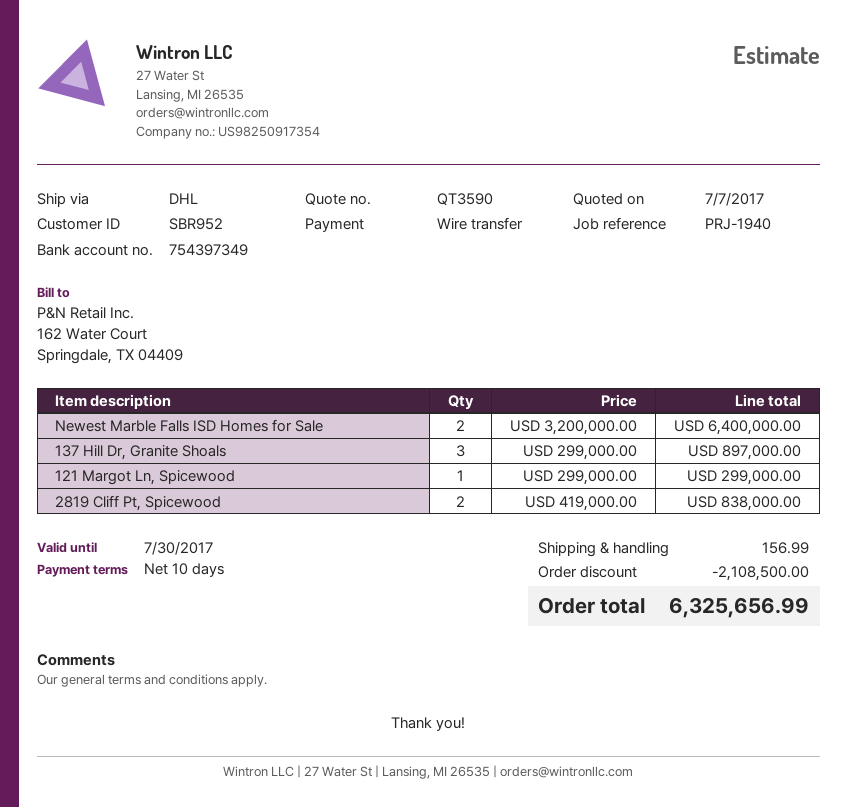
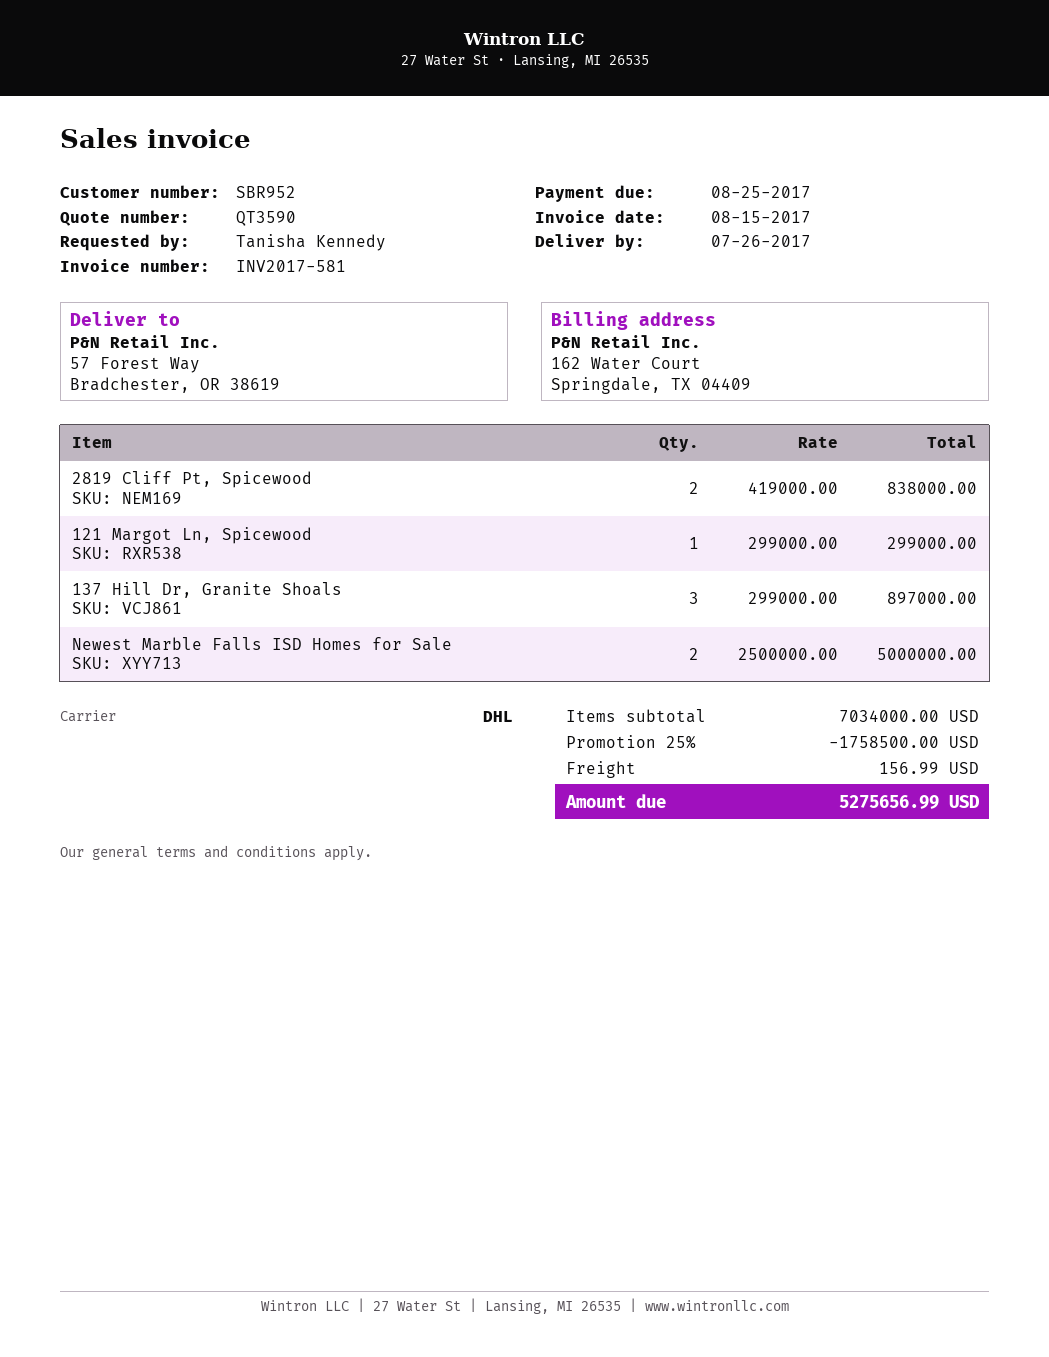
Newest Marble Falls ISD Homes for Sale: 2 x 3200000.00 = 6400000.00 -> 2 x 2500000.00 = 5000000.00
discount: 2108500.00 -> 1758500.00
total: 6325656.99 -> 5275656.99

